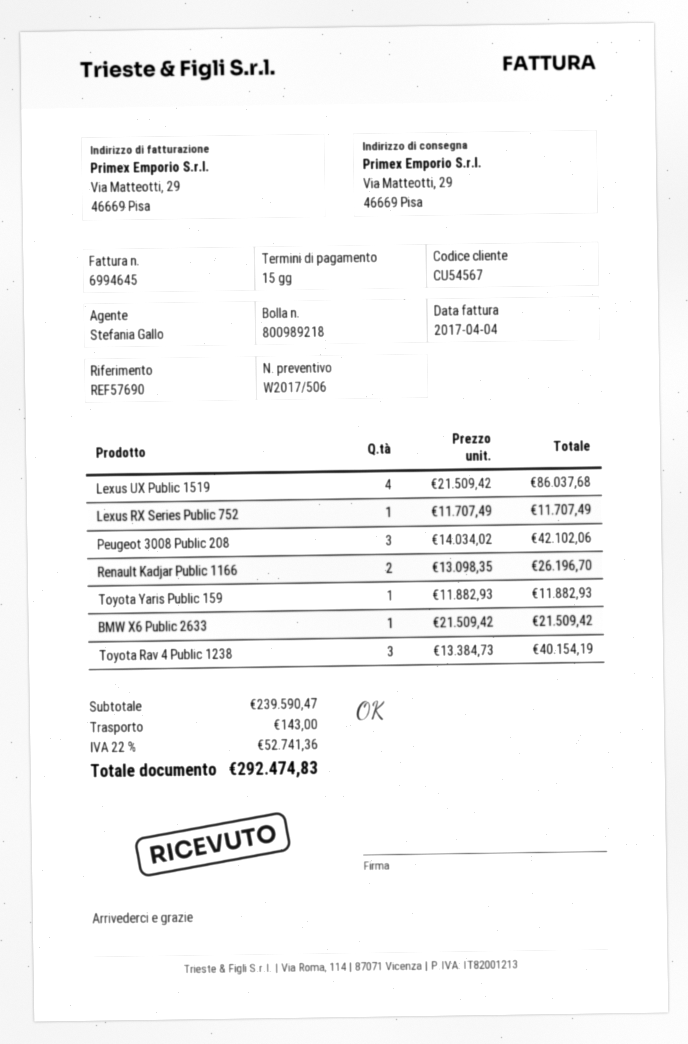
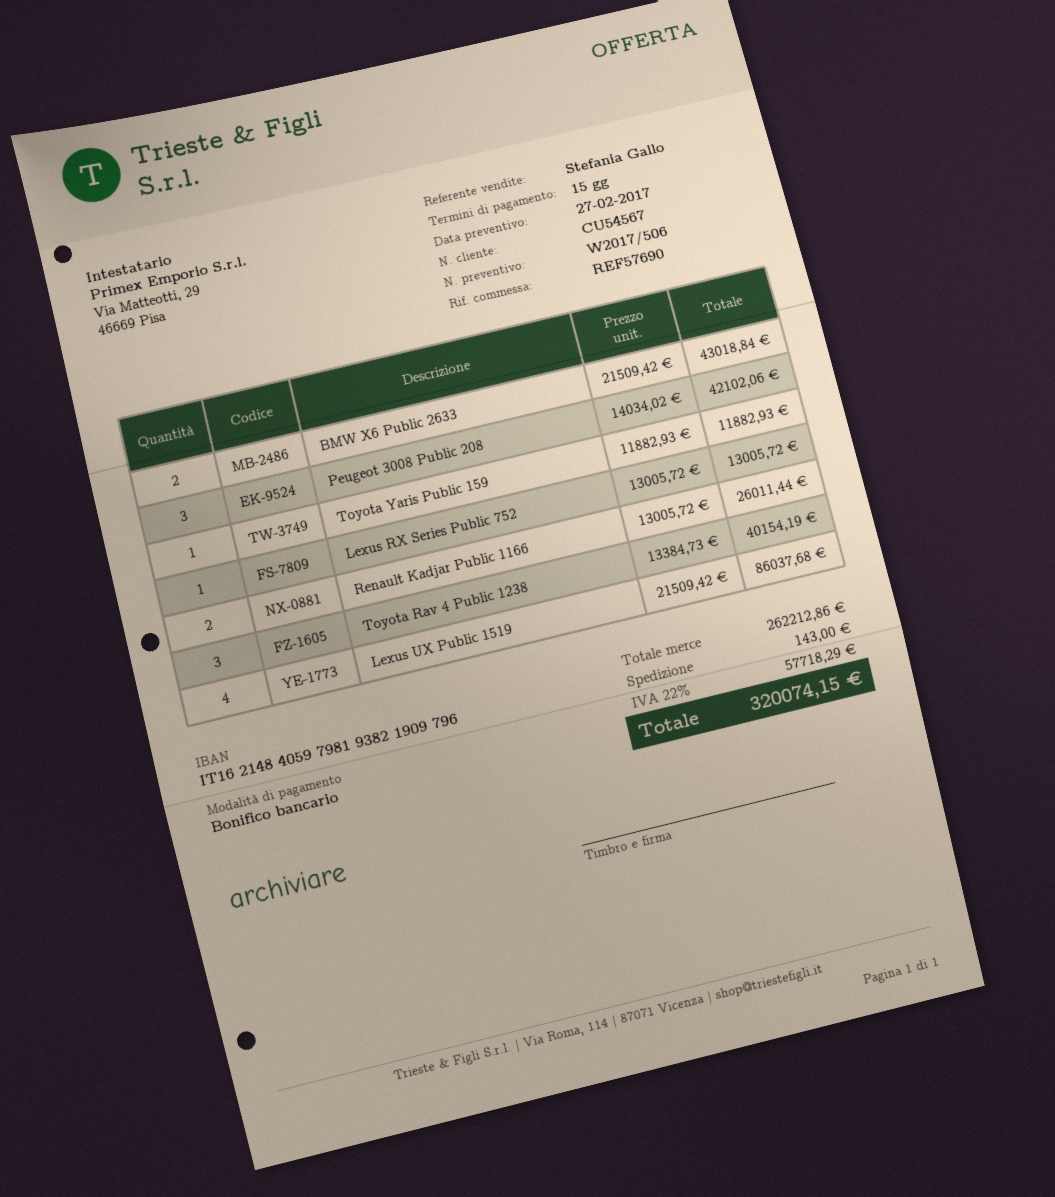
Lexus RX Series Public 752: 1 x 11707.49 = 11707.49 -> 1 x 13005.72 = 13005.72
Renault Kadjar Public 1166: 2 x 13098.35 = 26196.70 -> 2 x 13005.72 = 26011.44
BMW X6 Public 2633: 1 x 21509.42 = 21509.42 -> 2 x 21509.42 = 43018.84
subtotal: 239590.47 -> 262212.86
tax: 22% = 52741.36 -> 22% = 57718.29
total: 292474.83 -> 320074.15

